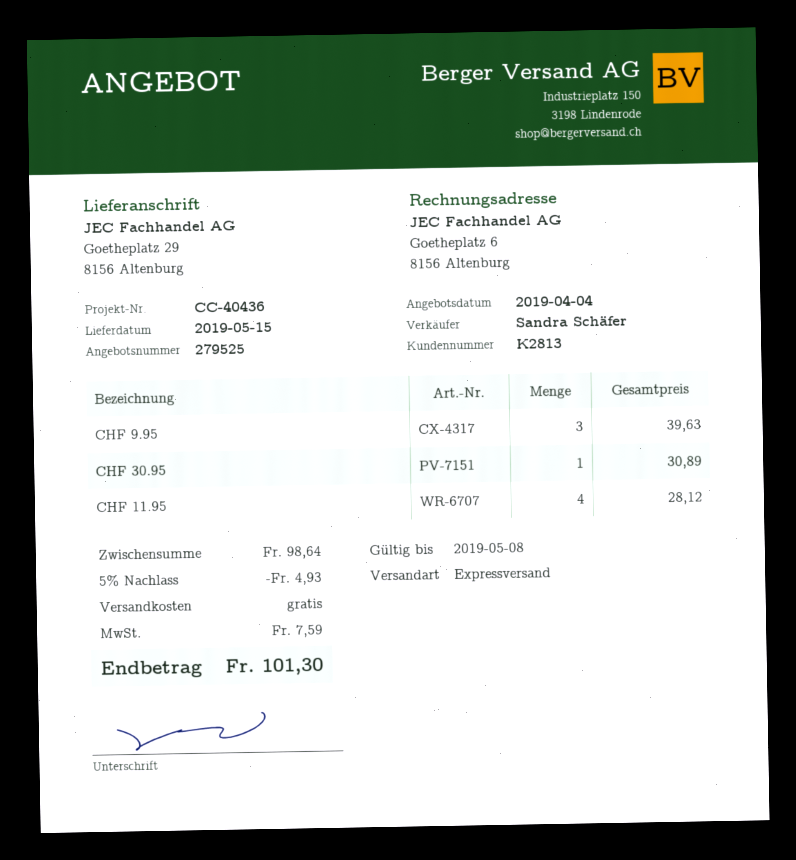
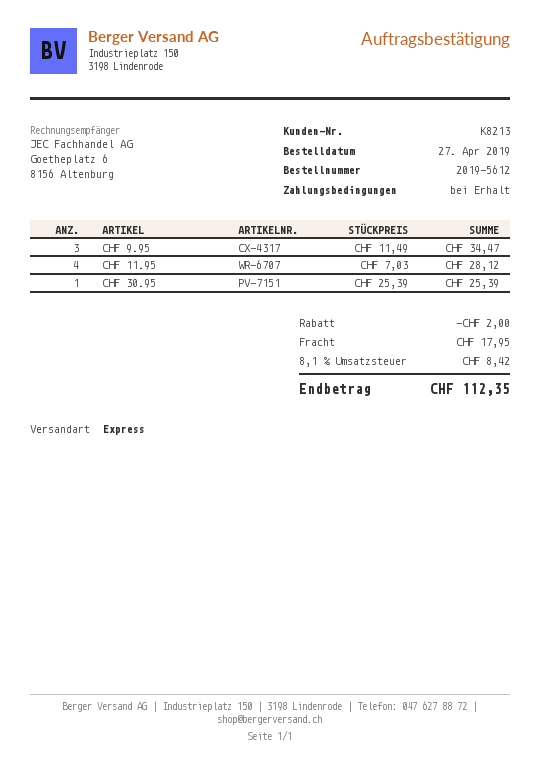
customer number: K2813 -> K8213
CHF 9.95: 3 for 39.63 -> 3 for 34.47
CHF 30.95: 1 for 30.89 -> 1 for 25.39
discount: 4.93 -> 2.00
shipping: 0.00 -> 17.95
tax: 7.59 -> 8.42
total: 101.30 -> 112.35

